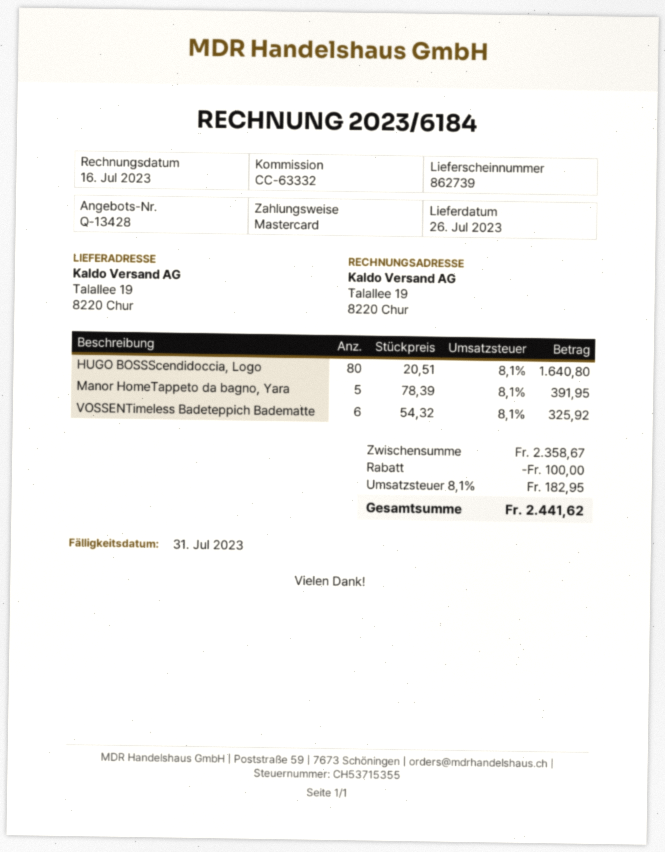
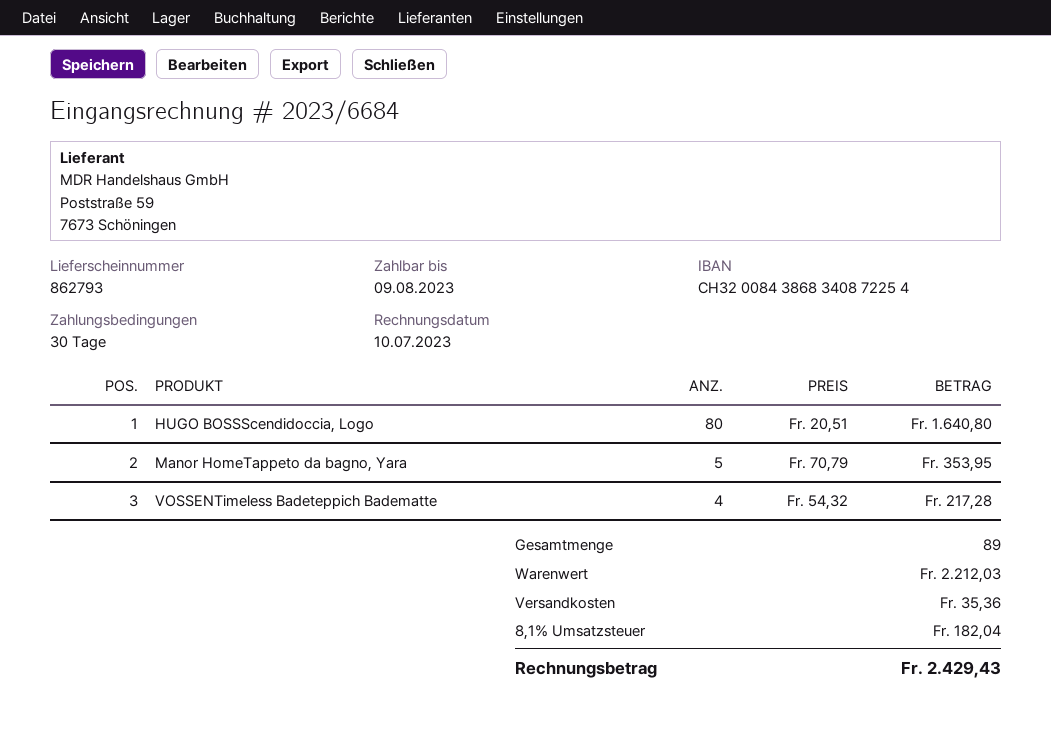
delivery note number: 862739 -> 862793
invoice number: 2023/6184 -> 2023/6684
invoice date: 2023-07-16 -> 2023-07-10
due date: 2023-07-31 -> 2023-08-09
Manor HomeTappeto da bagno, Yara: 5 x 78.39 = 391.95 -> 5 x 70.79 = 353.95
VOSSENTimeless Badeteppich Badematte: 6 x 54.32 = 325.92 -> 4 x 54.32 = 217.28
subtotal: 2358.67 -> 2212.03
discount: 100.00 -> none
shipping: none -> 35.36
tax: 8.1% = 182.95 -> 8.1% = 182.04
total: 2441.62 -> 2429.43

